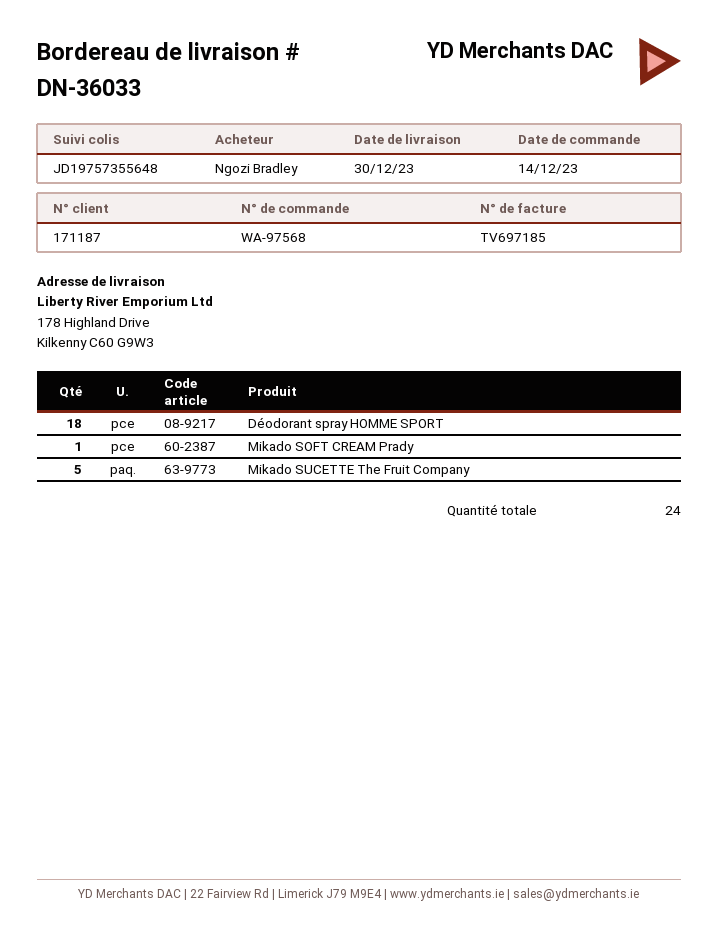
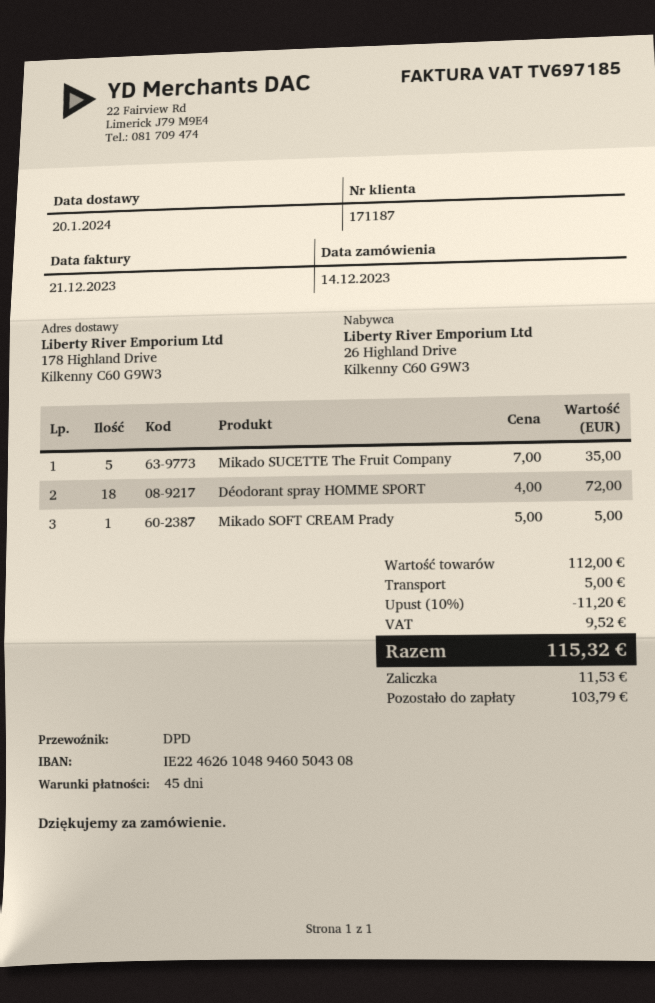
delivery date: 2023-12-30 -> 2024-01-20

